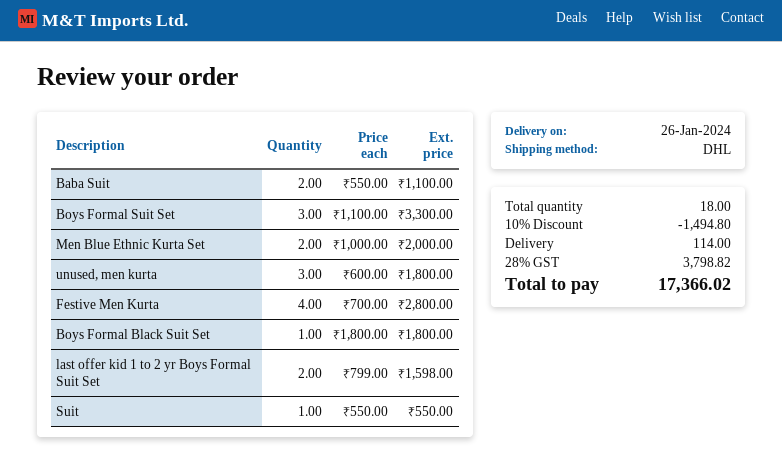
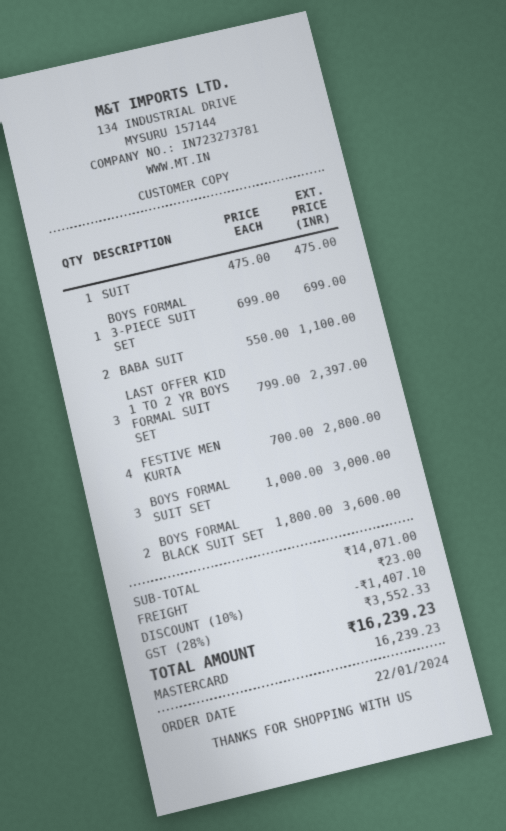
Boys Formal Suit Set: 3 x 1100.00 = 3300.00 -> 3 x 1000.00 = 3000.00
Men Blue Ethnic Kurta Set: 2 x 1000.00 = 2000.00 -> none
unused, men kurta: 3 x 600.00 = 1800.00 -> none
Boys Formal Black Suit Set: 1 x 1800.00 = 1800.00 -> 2 x 1800.00 = 3600.00
last offer kid 1 to 2 yr Boys Formal Suit Set: 2 x 799.00 = 1598.00 -> 3 x 799.00 = 2397.00
Suit: 1 x 550.00 = 550.00 -> 1 x 475.00 = 475.00
BOYS FORMAL 3-PIECE SUIT SET: none -> 1 x 699.00 = 699.00
discount: 10% = 1494.80 -> 10% = 1407.10
shipping: 114.00 -> 23.00
tax: 28% = 3798.82 -> 28% = 3552.33
total: 17366.02 -> 16239.23

